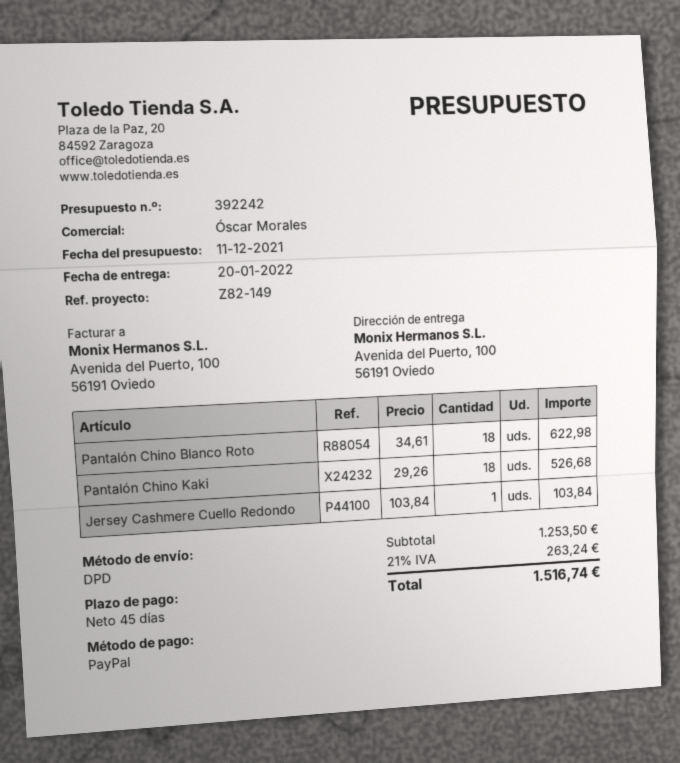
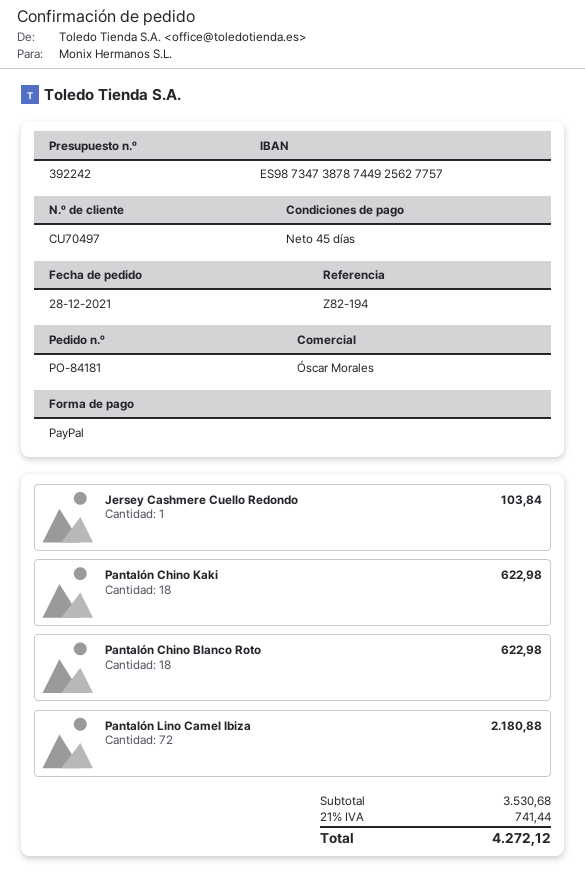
reference: Z82-149 -> Z82-194
Pantalón Chino Kaki: 18 for 526.68 -> 18 for 622.98
Pantalón Lino Camel Ibiza: none -> 72 for 2180.88
subtotal: 1253.50 -> 3530.68
tax: 21% = 263.24 -> 21% = 741.44
total: 1516.74 -> 4272.12

